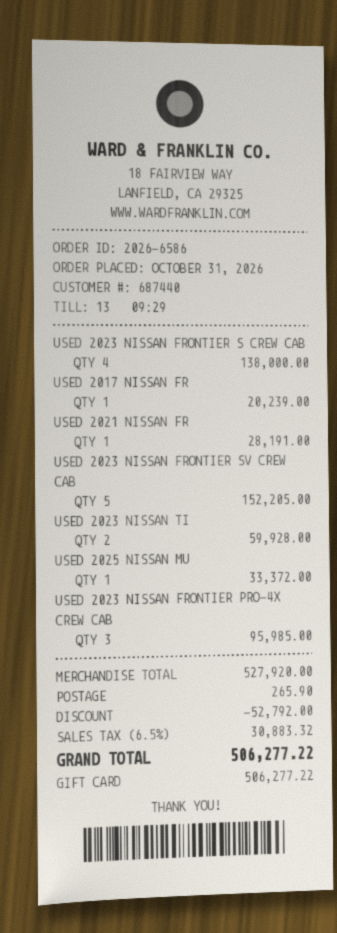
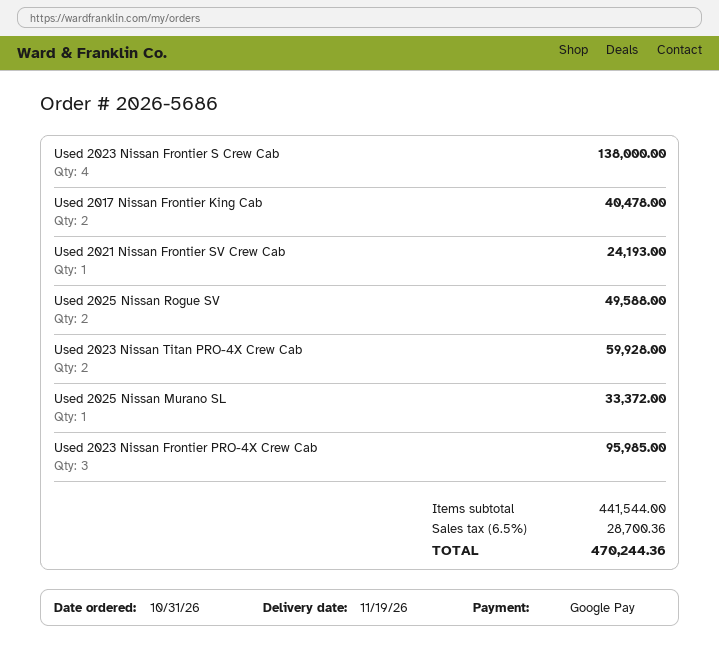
order number: 2026-6586 -> 2026-5686
payment method: gift card -> Google Pay
USED 2017 NISSAN FR: 1 for 20239.00 -> 2 for 40478.00
USED 2021 NISSAN FR: 1 for 28191.00 -> 1 for 24193.00
USED 2023 NISSAN FRONTIER SV CREW CAB: 5 for 152205.00 -> none
Used 2025 Nissan Rogue SV: none -> 2 for 49588.00
subtotal: 527920.00 -> 441544.00
discount: 52792.00 -> none
shipping: 265.90 -> none
tax: 6.5% = 30883.32 -> 6.5% = 28700.36
total: 506277.22 -> 470244.36

